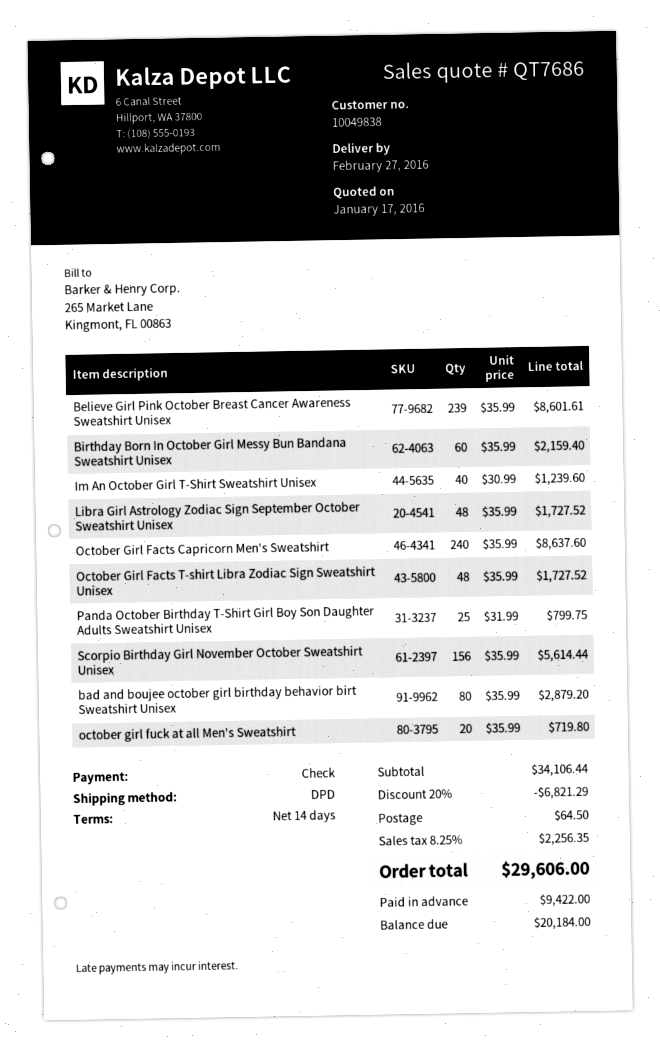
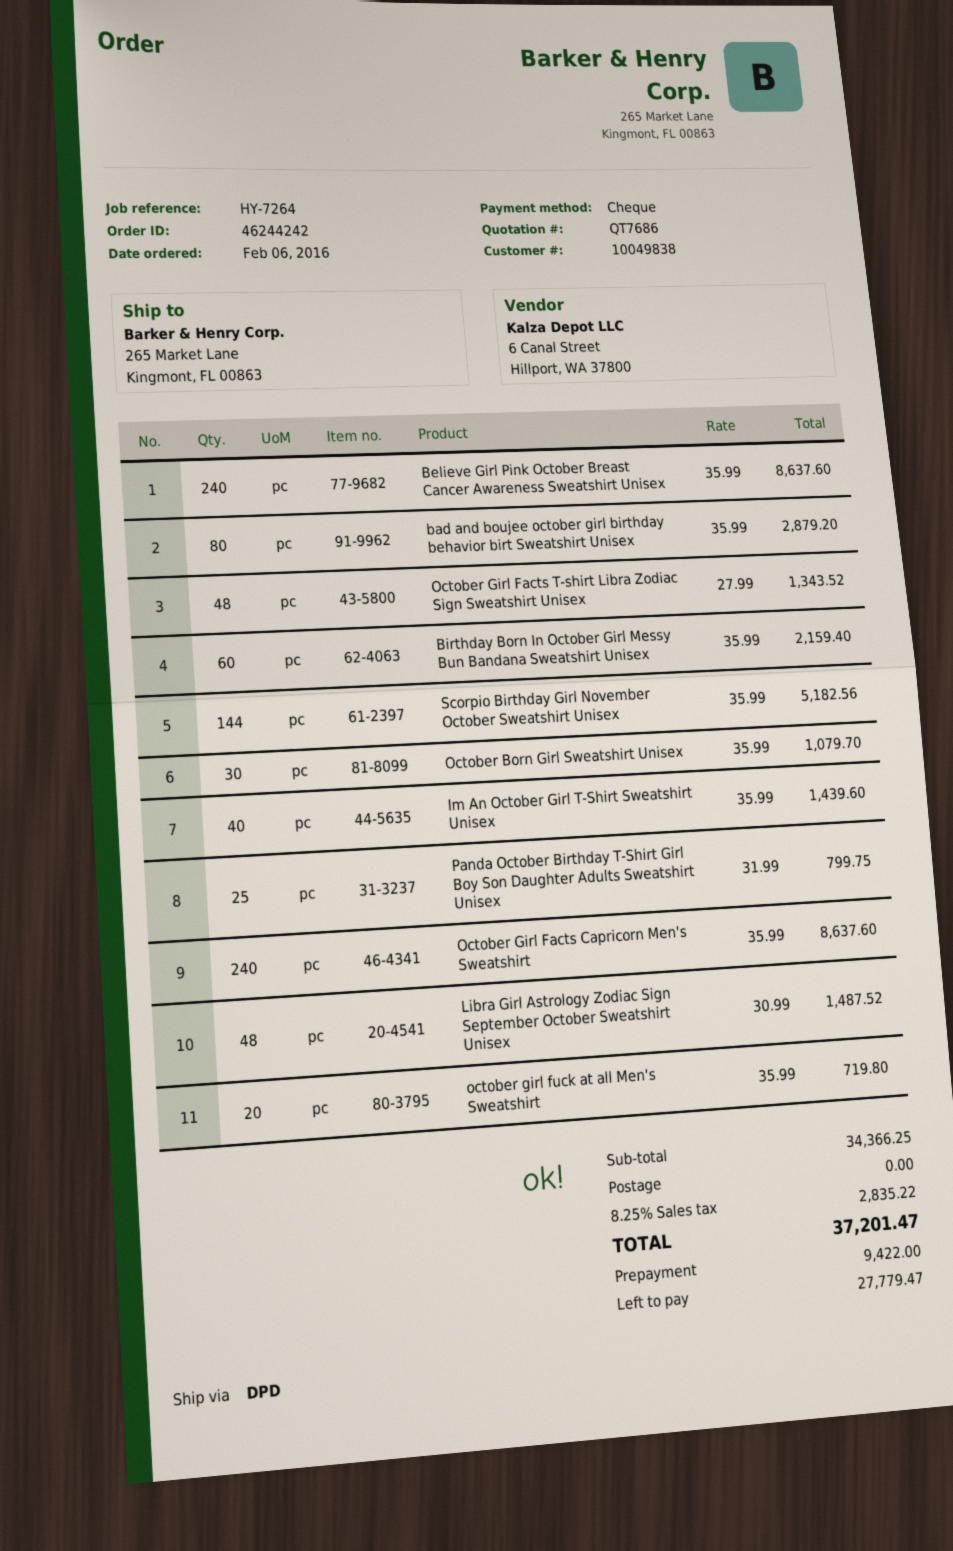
Believe Girl Pink October Breast Cancer Awareness Sweatshirt Unisex: 239 x 35.99 = 8601.61 -> 240 x 35.99 = 8637.60
Im An October Girl T-Shirt Sweatshirt Unisex: 40 x 30.99 = 1239.60 -> 40 x 35.99 = 1439.60
Libra Girl Astrology Zodiac Sign September October Sweatshirt Unisex: 48 x 35.99 = 1727.52 -> 48 x 30.99 = 1487.52
October Girl Facts T-shirt Libra Zodiac Sign Sweatshirt Unisex: 48 x 35.99 = 1727.52 -> 48 x 27.99 = 1343.52
Scorpio Birthday Girl November October Sweatshirt Unisex: 156 x 35.99 = 5614.44 -> 144 x 35.99 = 5182.56
October Born Girl Sweatshirt Unisex: none -> 30 x 35.99 = 1079.70
subtotal: 34106.44 -> 34366.25
discount: 20% = 6821.29 -> none
shipping: 64.50 -> 0.00
tax: 8.25% = 2256.35 -> 8.25% = 2835.22
total: 29606.00 -> 37201.47
balance: 20184.00 -> 27779.47

